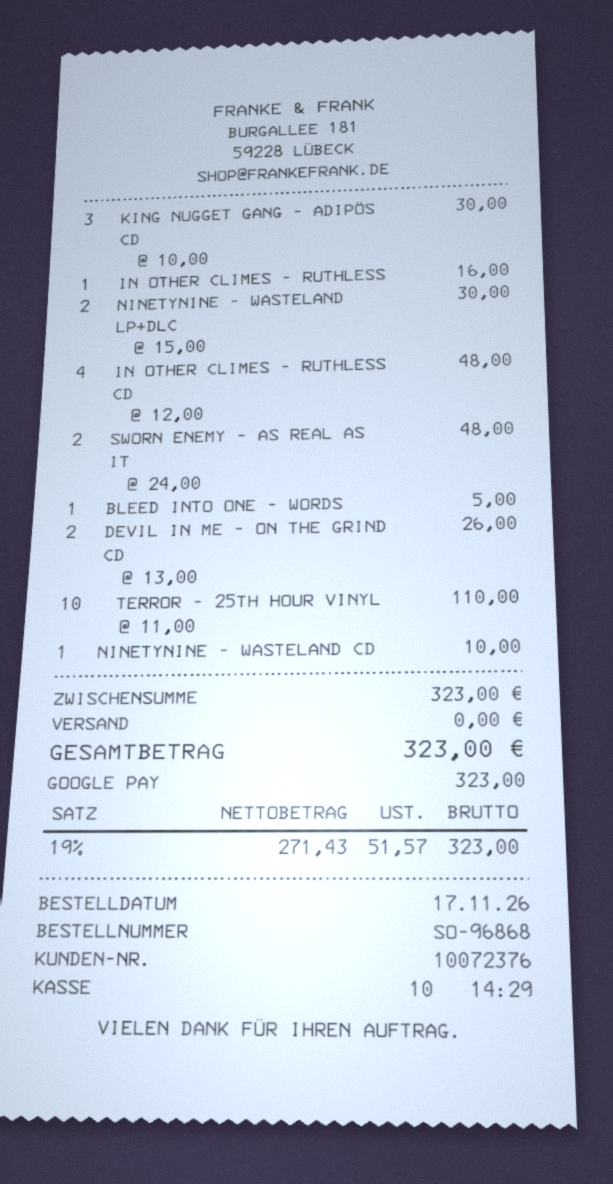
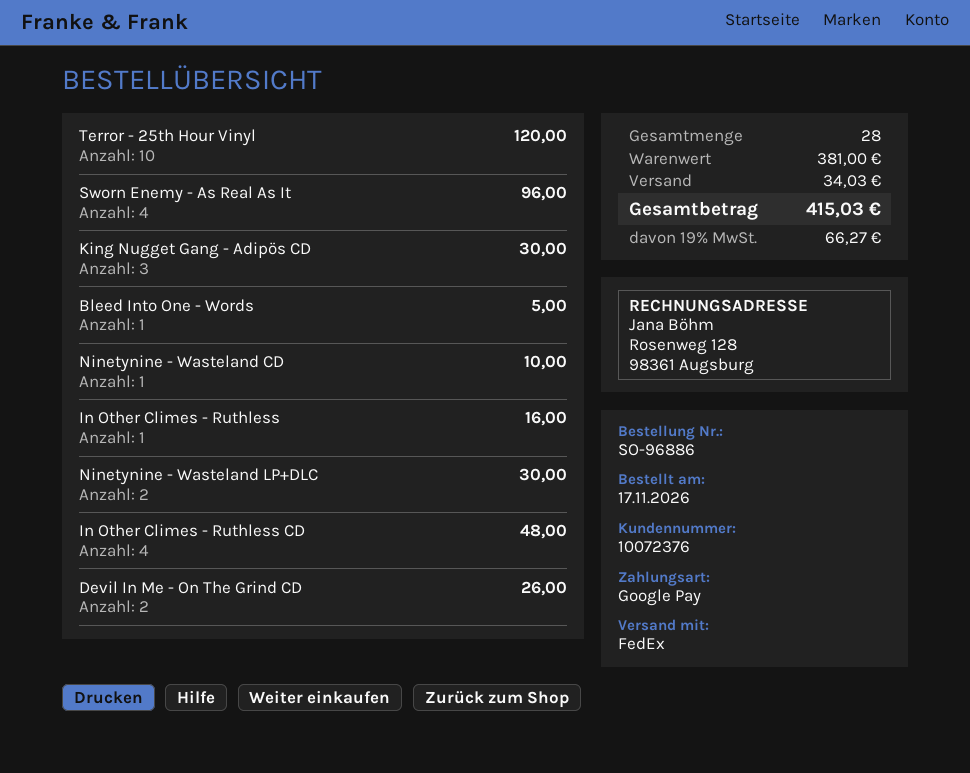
order number: SO-96868 -> SO-96886
SWORN ENEMY - AS REAL AS IT: 2 for 48.00 -> 4 for 96.00
TERROR - 25TH HOUR VINYL: 10 for 110.00 -> 10 for 120.00
subtotal: 323.00 -> 381.00
shipping: 0.00 -> 34.03
tax: 19% = 51.57 -> 19% = 66.27
total: 323.00 -> 415.03

